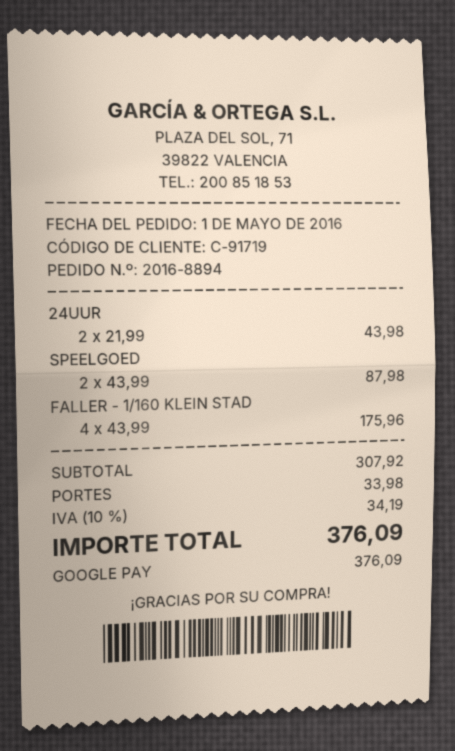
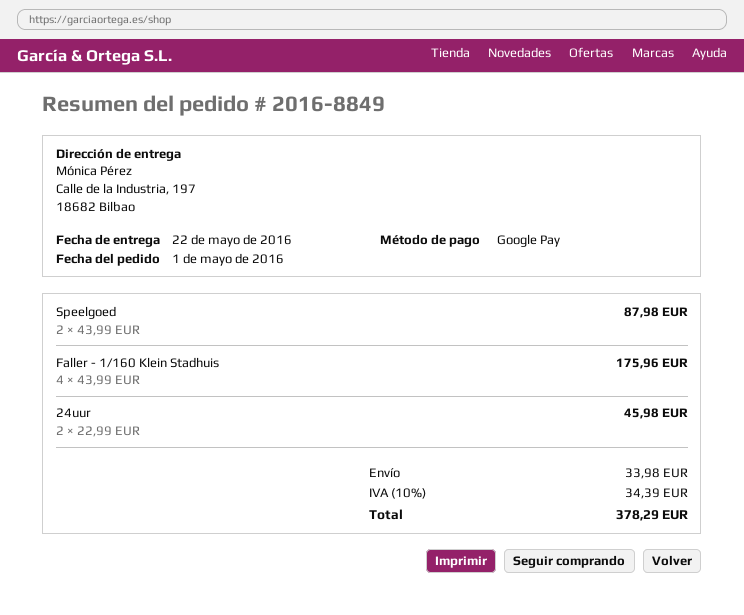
order number: 2016-8894 -> 2016-8849
24UUR: 2 x 21.99 = 43.98 -> 2 x 22.99 = 45.98
tax: 10% = 34.19 -> 10% = 34.39
total: 376.09 -> 378.29

